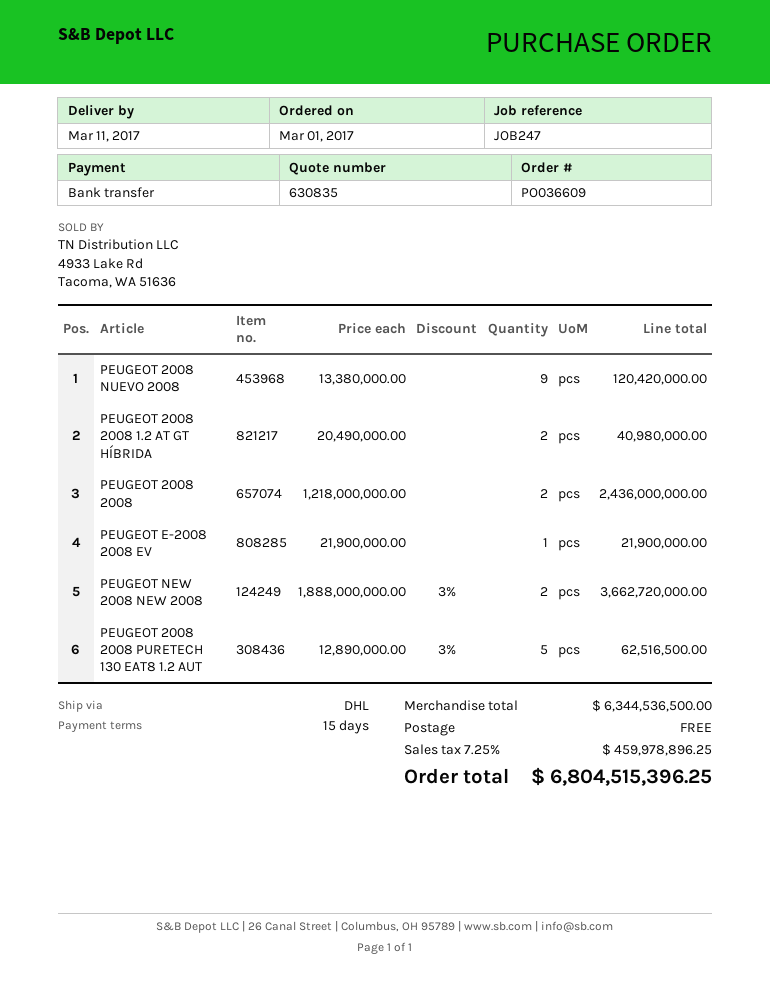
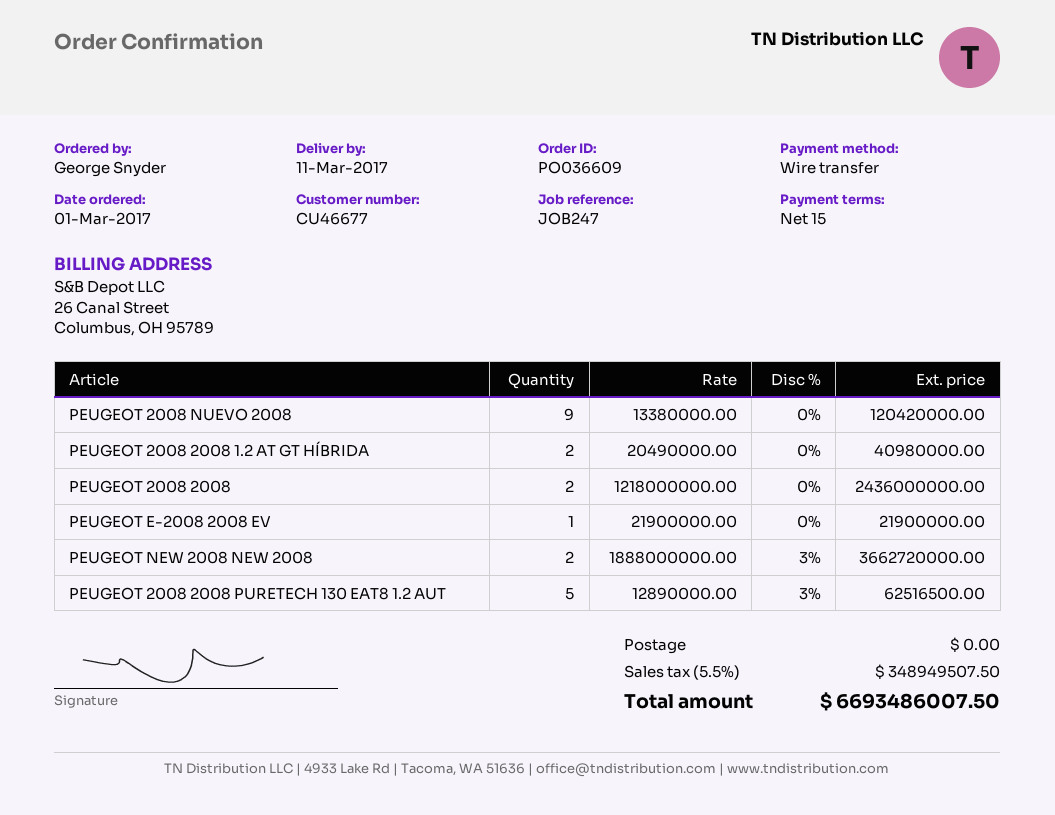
tax: 7.25% = 459978896.25 -> 5.5% = 348949507.50
total: 6804515396.25 -> 6693486007.50

